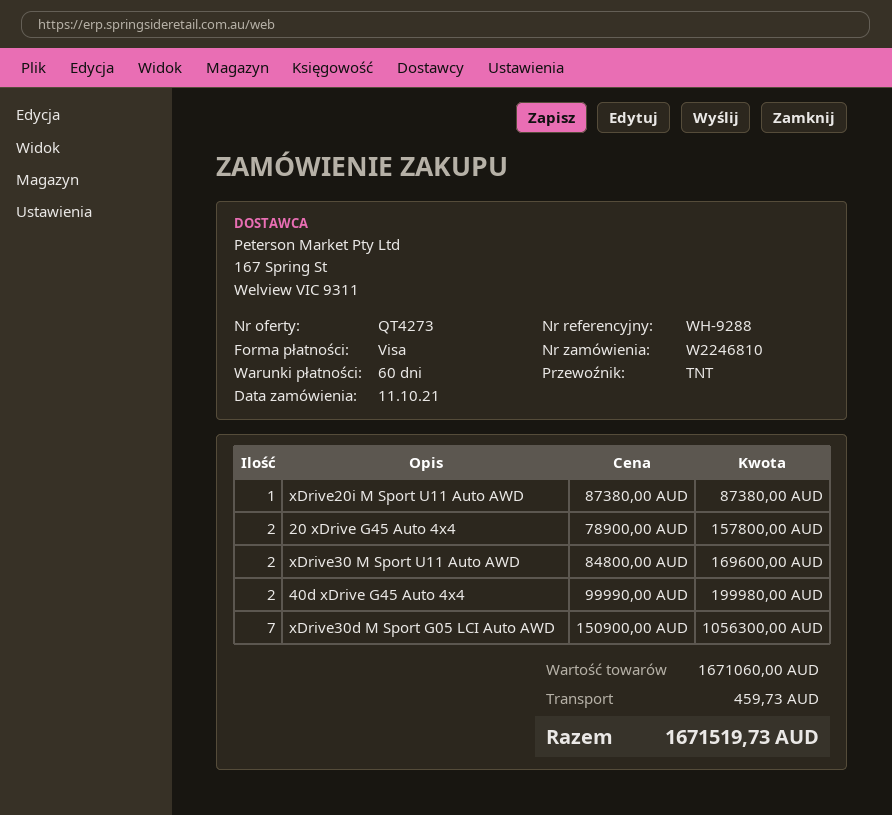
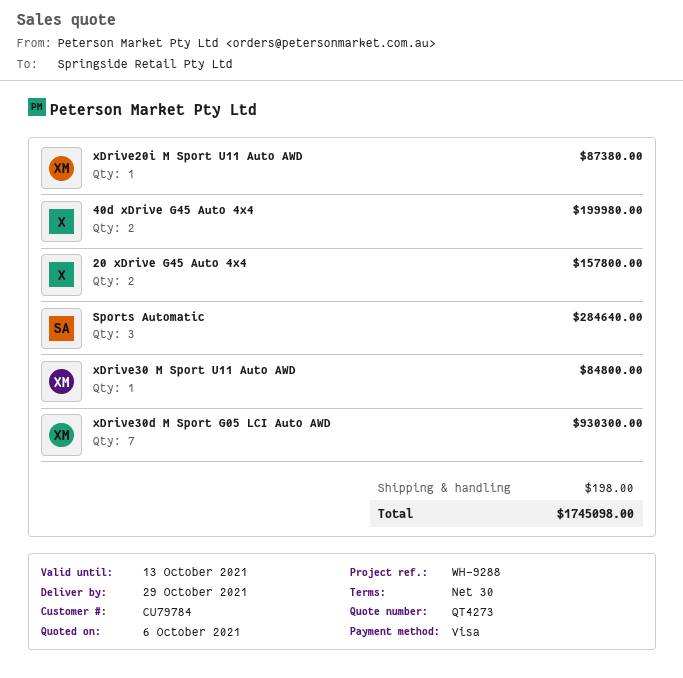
payment terms: 60 days -> 30 days
xDrive30 M Sport U11 Auto AWD: 2 for 169600.00 -> 1 for 84800.00
xDrive30d M Sport G05 LCI Auto AWD: 7 for 1056300.00 -> 7 for 930300.00
Sports Automatic: none -> 3 for 284640.00
shipping: 459.73 -> 198.00
total: 1671519.73 -> 1745098.00

